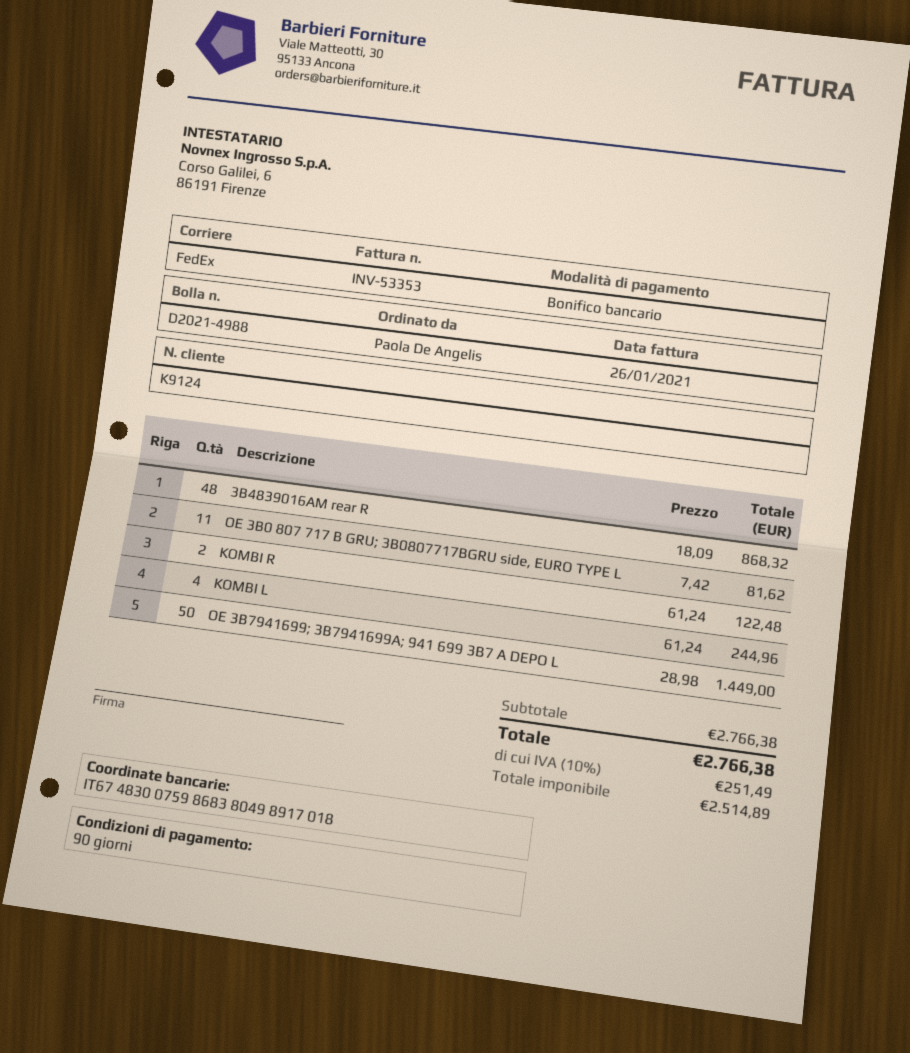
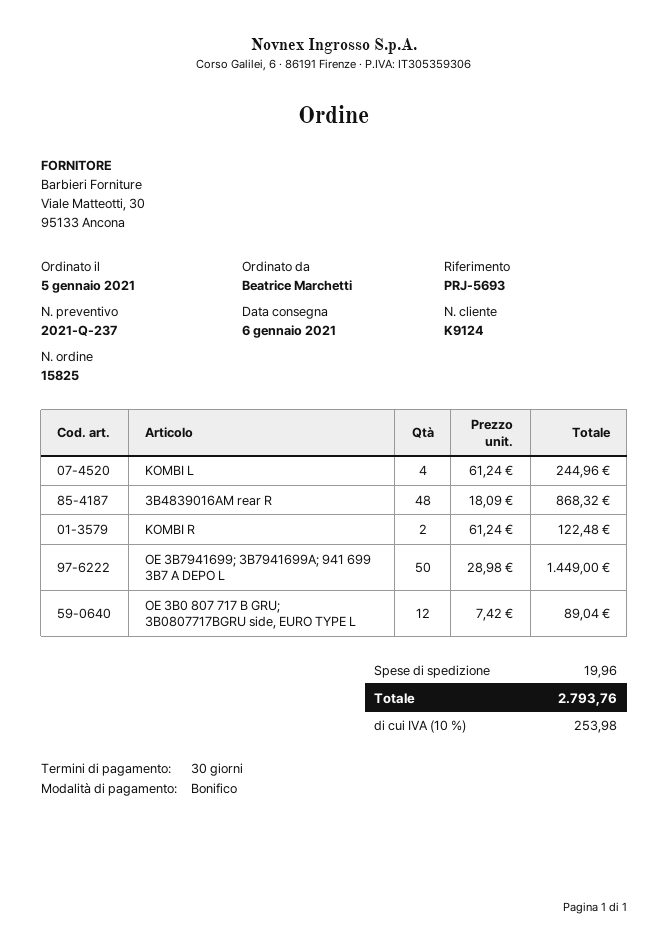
payment terms: 90 days -> 30 days
ordered by: Paola De Angelis -> Beatrice Marchetti
OE 3B0 807 717 B GRU; 3B0807717BGRU side, EURO TYPE L: 11 x 7.42 = 81.62 -> 12 x 7.42 = 89.04
shipping: none -> 19.96
tax: 10% = 251.49 -> 10% = 253.98
total: 2766.38 -> 2793.76

